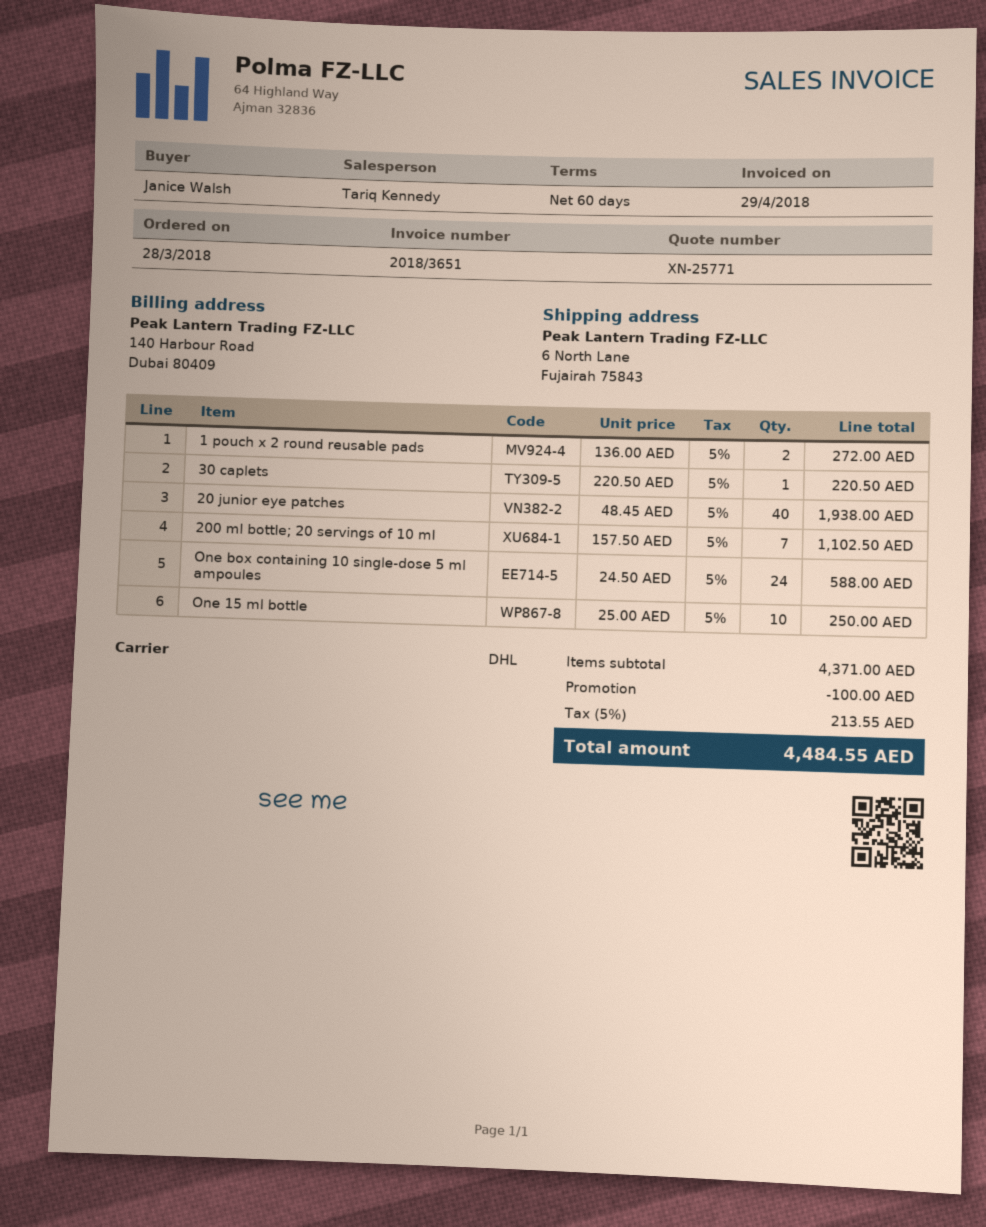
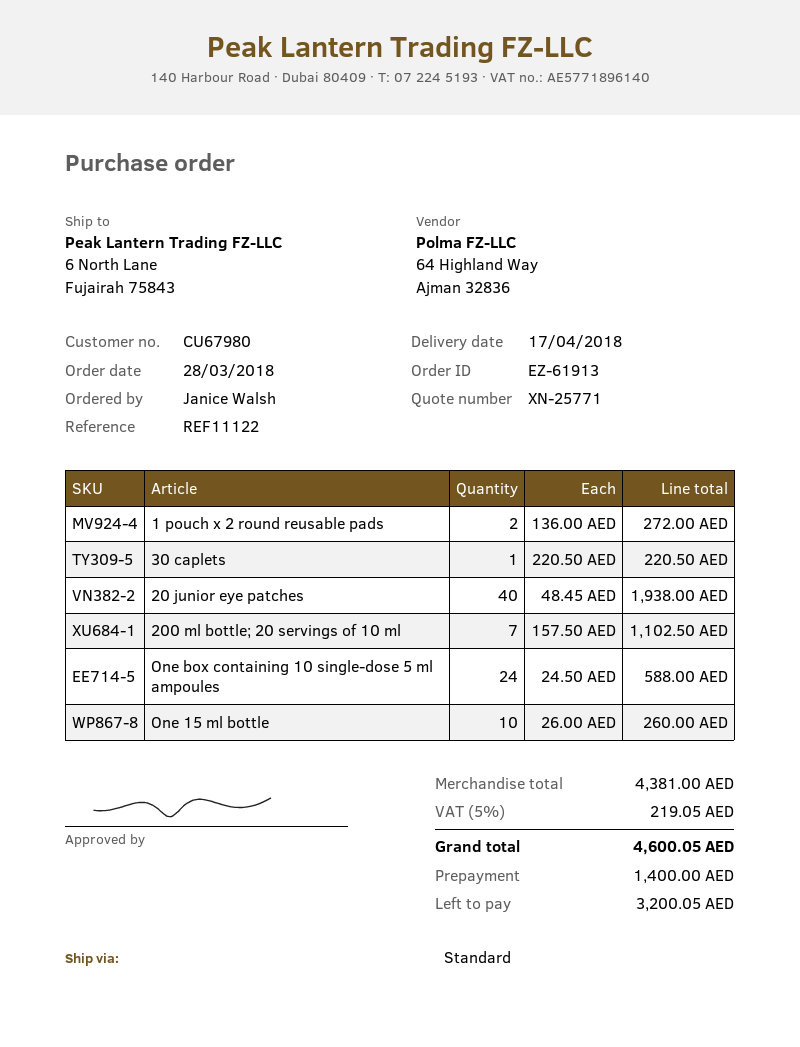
shipping method: DHL -> standard
One 15 ml bottle: 10 x 25.00 = 250.00 -> 10 x 26.00 = 260.00
subtotal: 4371.00 -> 4381.00
discount: 100.00 -> none
tax: 5% = 213.55 -> 5% = 219.05
total: 4484.55 -> 4600.05

